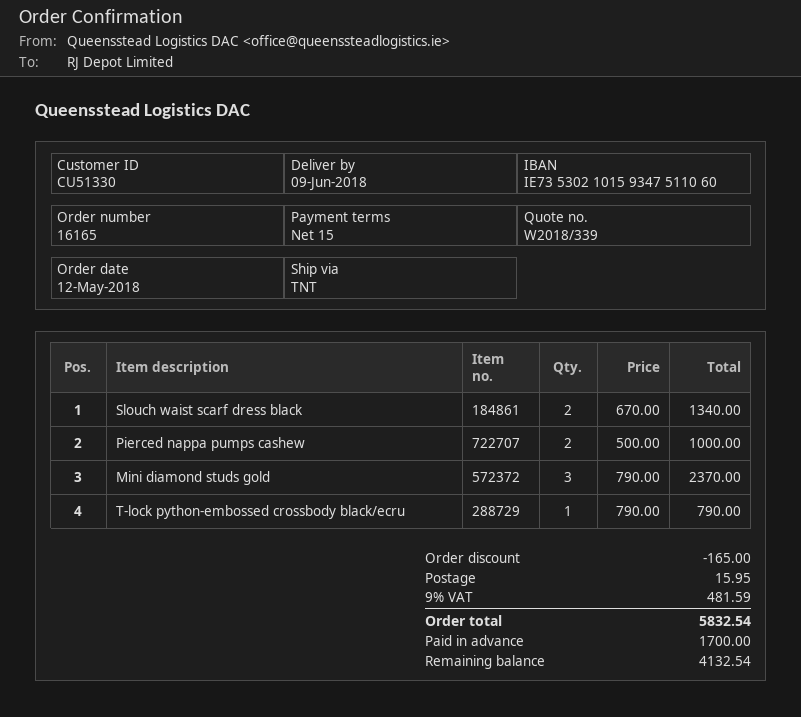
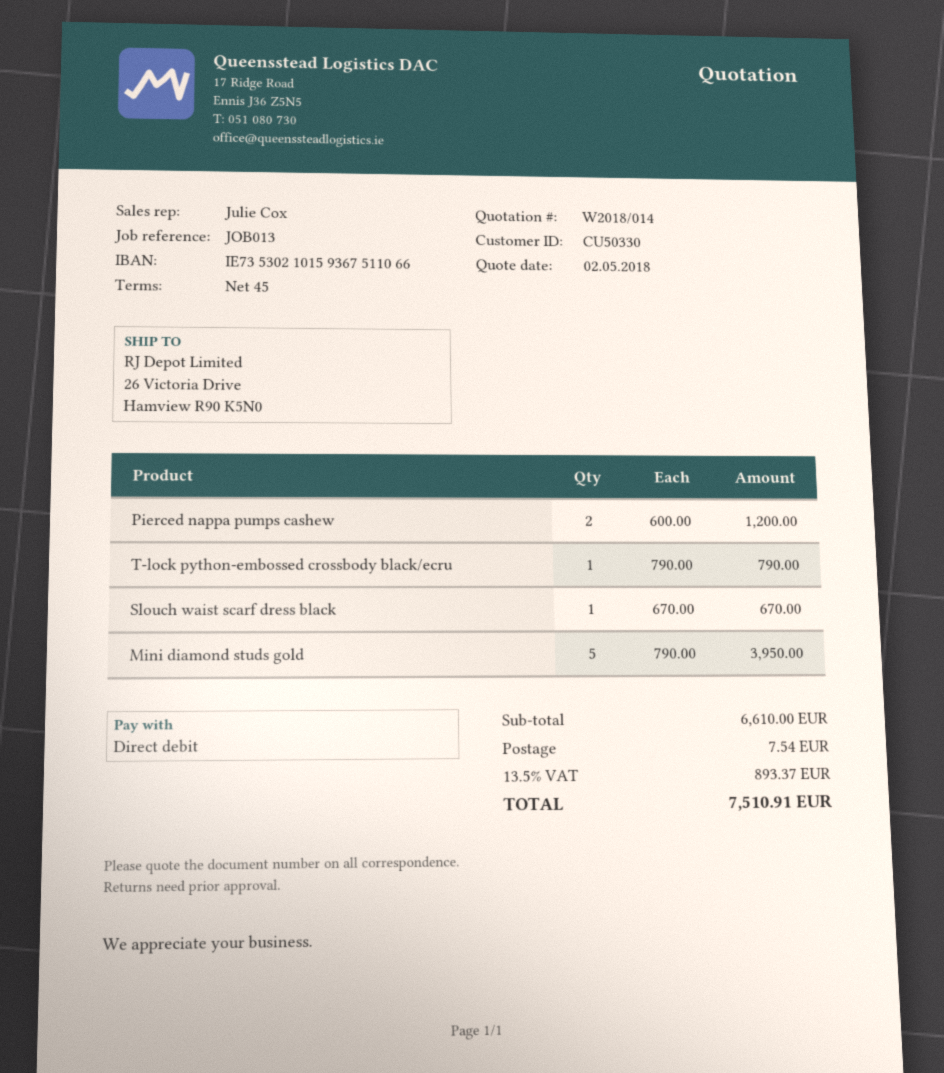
quote number: W2018/339 -> W2018/014
payment terms: 15 days -> 45 days
customer number: CU51330 -> CU50330
bank account: IE73530210159347511060 -> IE73530210159367511066
Slouch waist scarf dress black: 2 x 670.00 = 1340.00 -> 1 x 670.00 = 670.00
Pierced nappa pumps cashew: 2 x 500.00 = 1000.00 -> 2 x 600.00 = 1200.00
Mini diamond studs gold: 3 x 790.00 = 2370.00 -> 5 x 790.00 = 3950.00
discount: 165.00 -> none
shipping: 15.95 -> 7.54
tax: 9% = 481.59 -> 13.5% = 893.37
total: 5832.54 -> 7510.91

